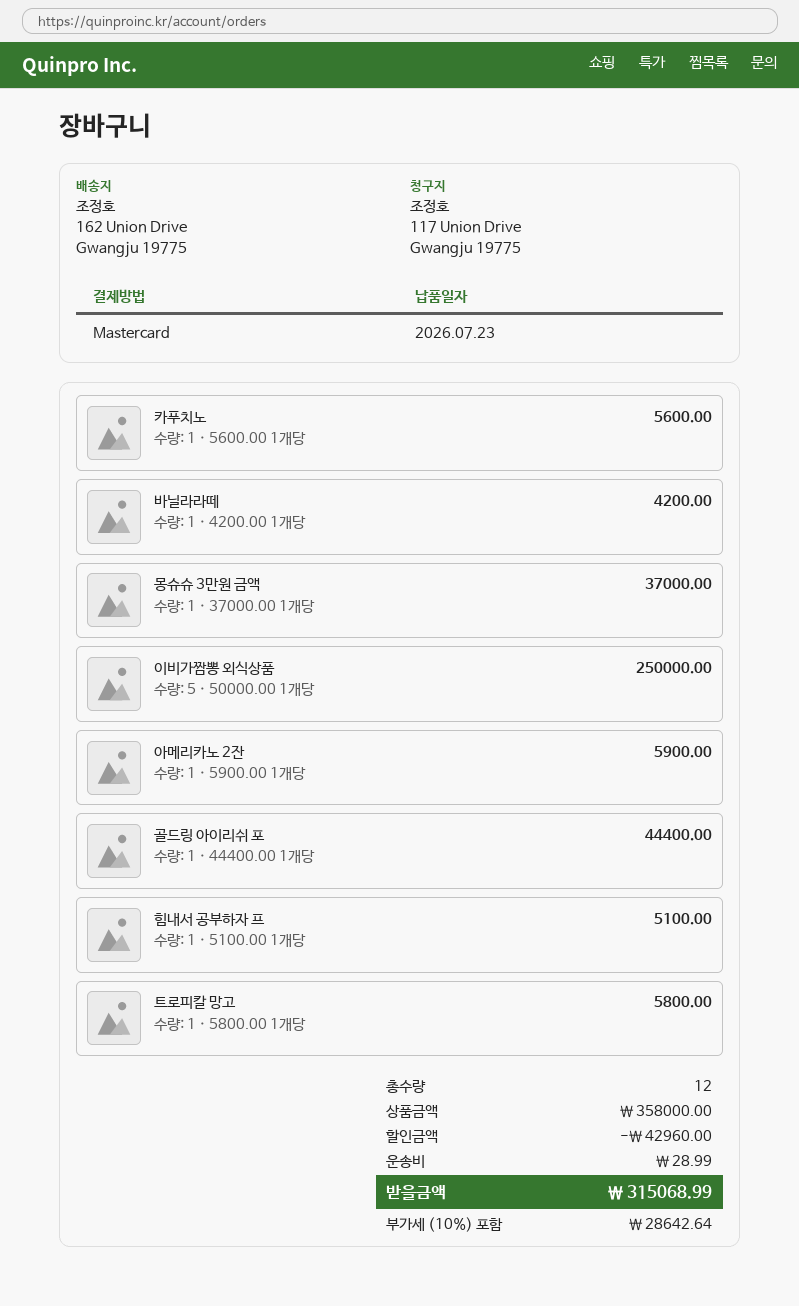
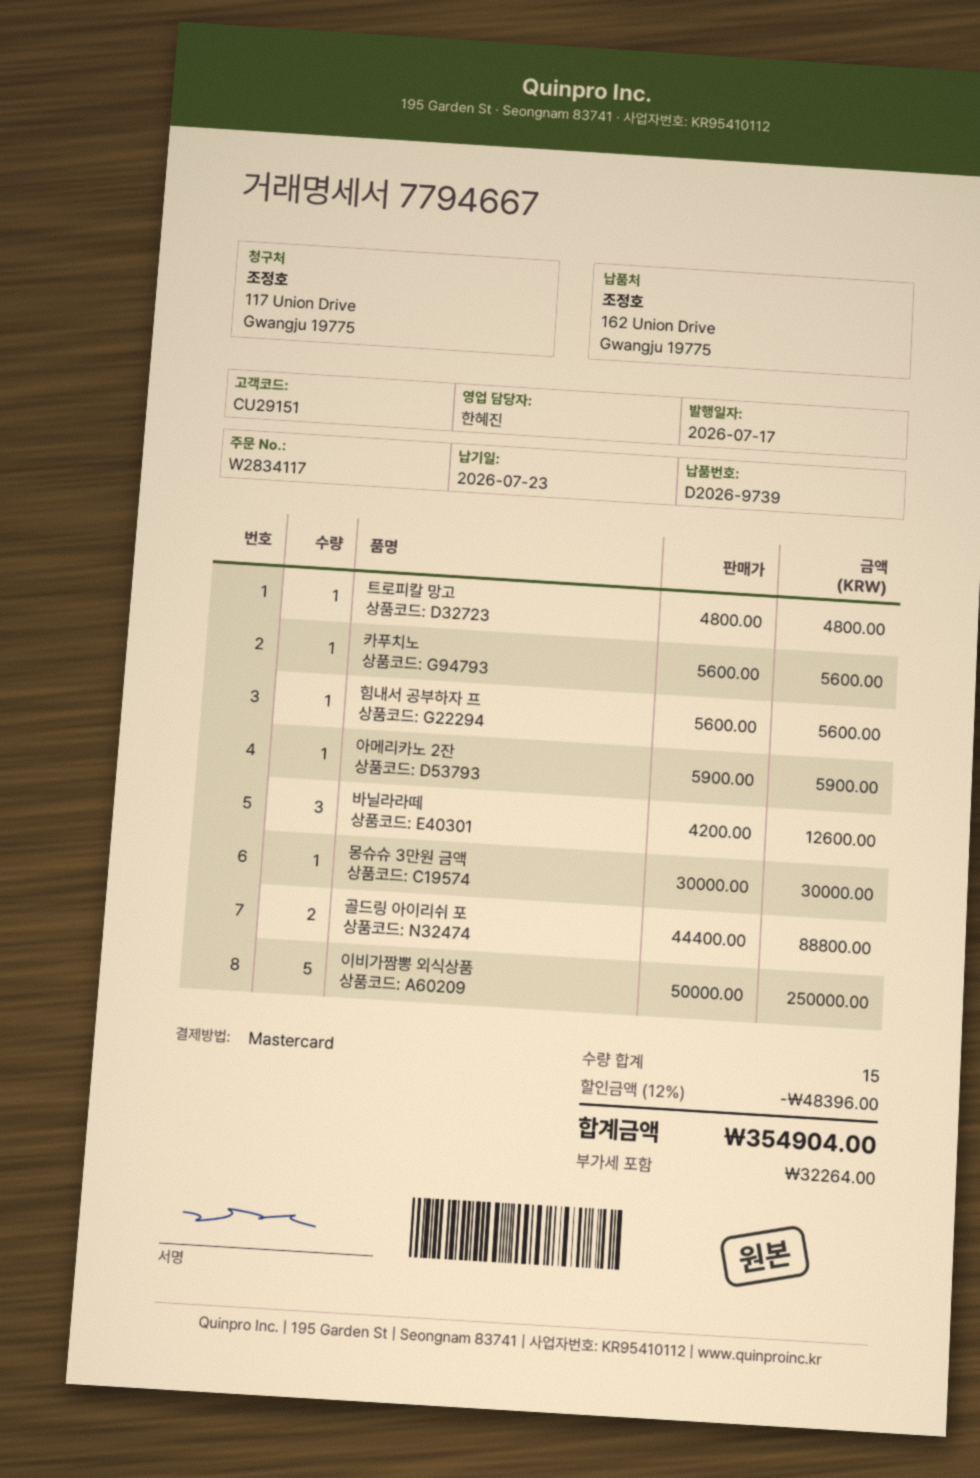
바닐라라떼: 1 x 4200.00 = 4200.00 -> 3 x 4200.00 = 12600.00
몽슈슈 3만원 금액: 1 x 37000.00 = 37000.00 -> 1 x 30000.00 = 30000.00
골드링 아이리쉬 포: 1 x 44400.00 = 44400.00 -> 2 x 44400.00 = 88800.00
힘내서 공부하자 프: 1 x 5100.00 = 5100.00 -> 1 x 5600.00 = 5600.00
트로피칼 망고: 1 x 5800.00 = 5800.00 -> 1 x 4800.00 = 4800.00
total quantity: 12 -> 15
discount: 42960.00 -> 48396.00
shipping: 28.99 -> none
tax: 28642.64 -> 32264.00
total: 315068.99 -> 354904.00

